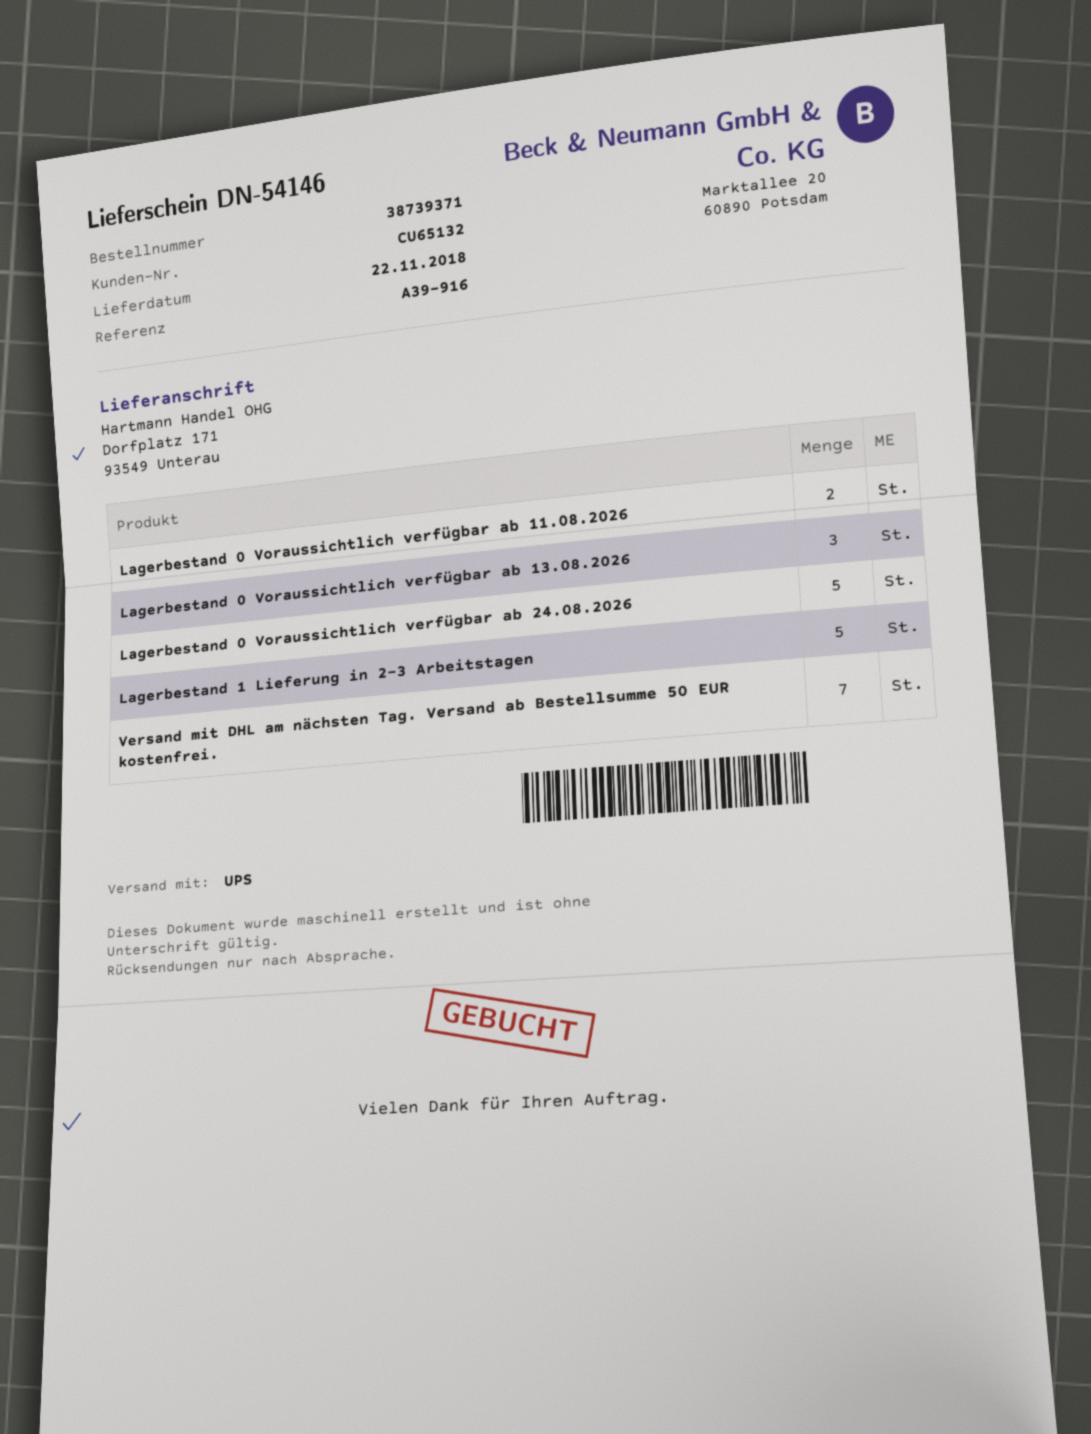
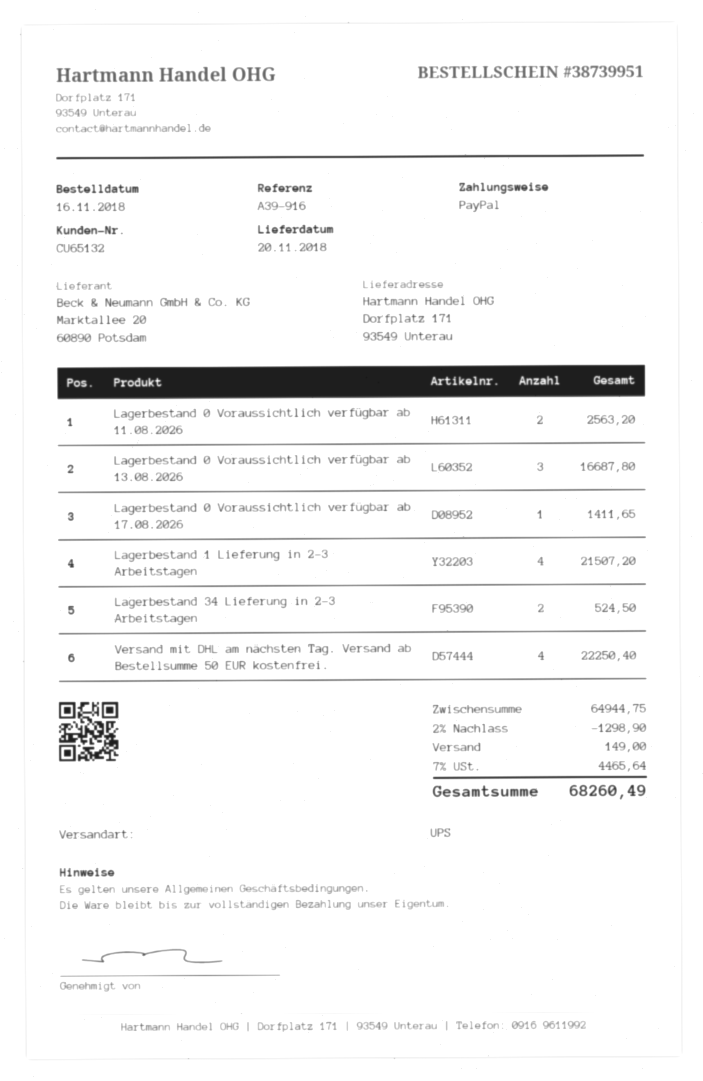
order number: 38739371 -> 38739951
delivery date: 2018-11-22 -> 2018-11-20
Lagerbestand 0 Voraussichtlich verfügbar ab 24.08.2026: 5 -> none
Lagerbestand 1 Lieferung in 2-3 Arbeitstagen: 5 -> 4
Versand mit DHL am nächsten Tag. Versand ab Bestellsumme 50 EUR kostenfrei.: 7 -> 4
Lagerbestand 0 Voraussichtlich verfügbar ab 17.08.2026: none -> 1
Lagerbestand 34 Lieferung in 2-3 Arbeitstagen: none -> 2

